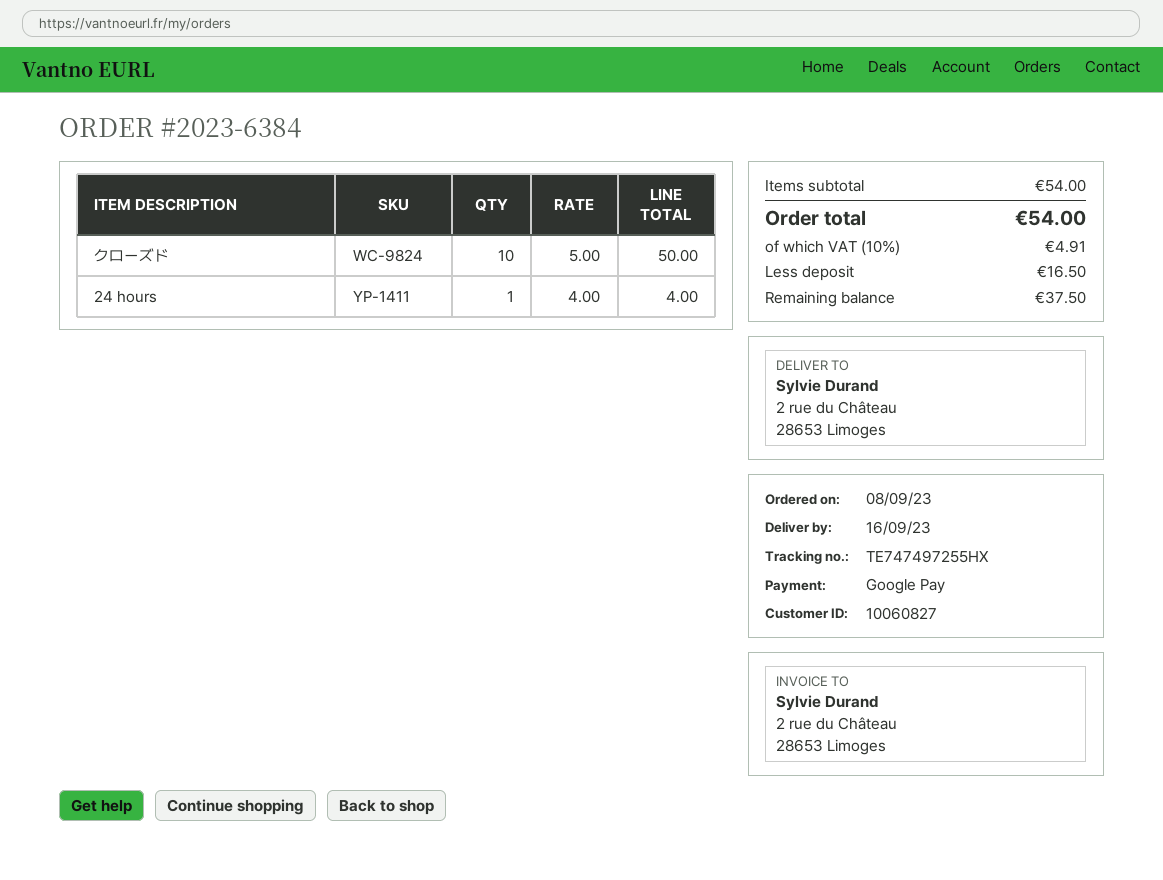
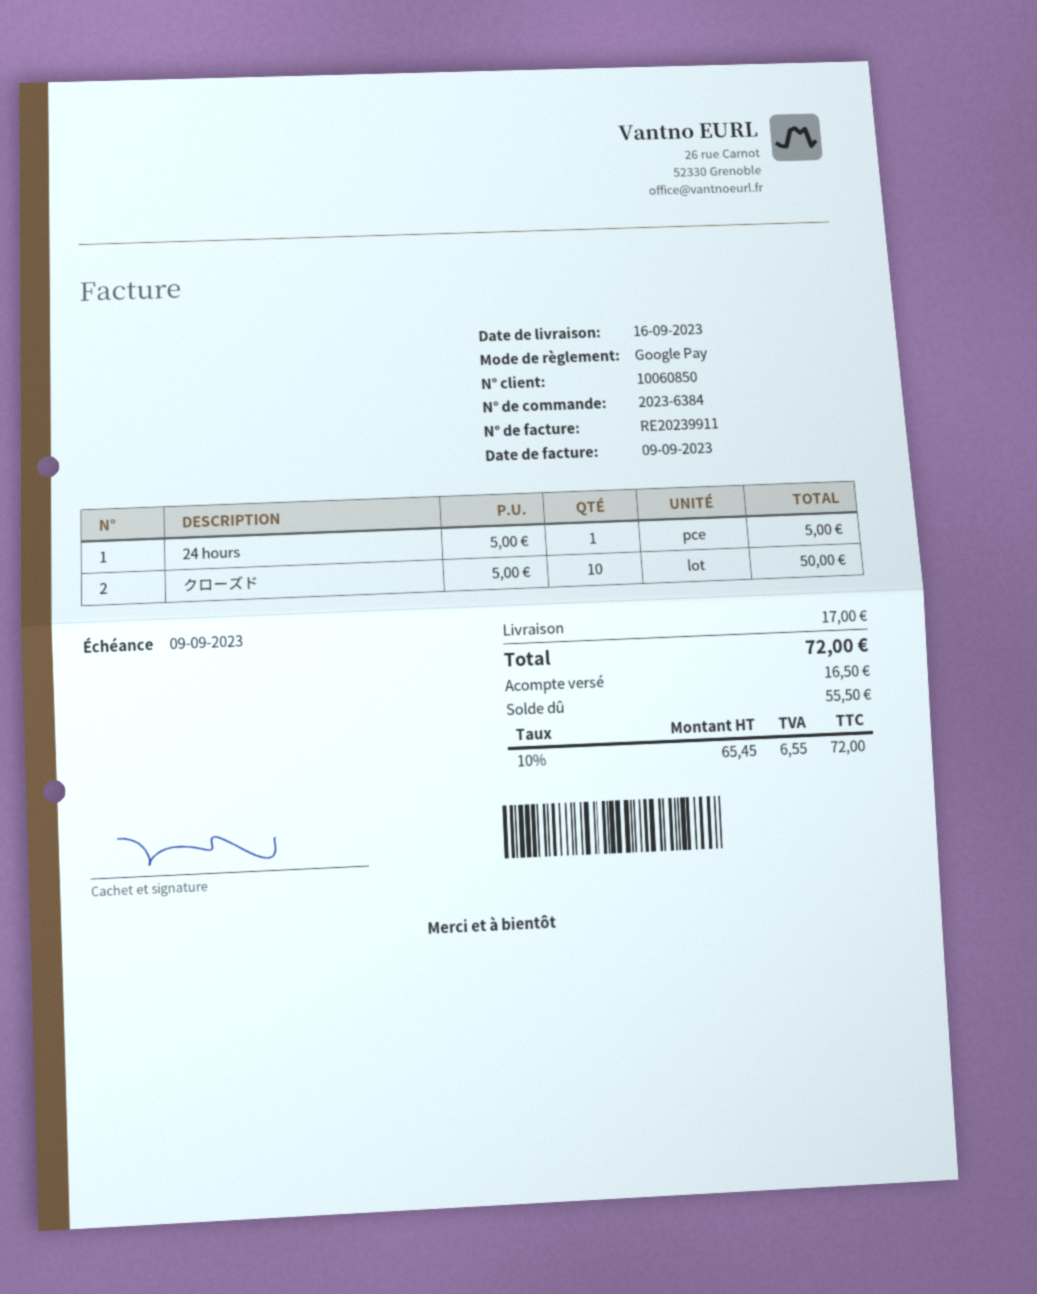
customer number: 10060827 -> 10060850
24 hours: 1 x 4.00 = 4.00 -> 1 x 5.00 = 5.00
shipping: none -> 17.00
tax: 10% = 4.91 -> 10% = 6.55
total: 54.00 -> 72.00
balance: 37.50 -> 55.50

